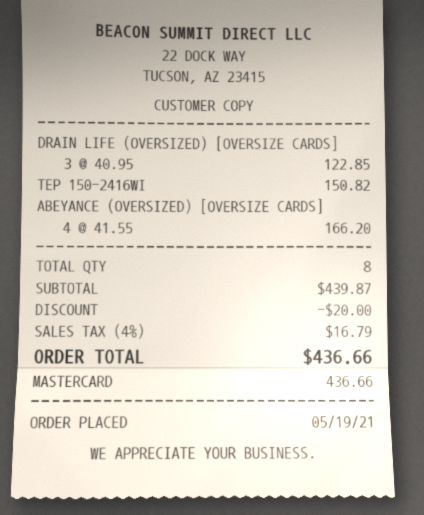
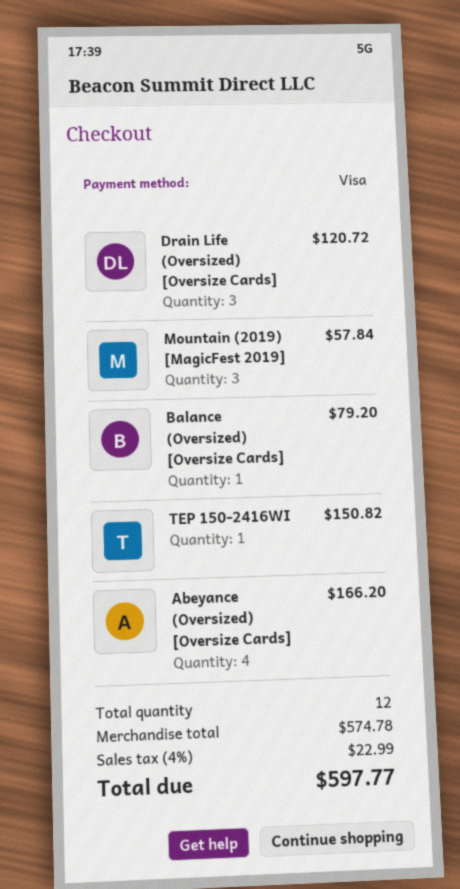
payment method: Mastercard -> Visa
DRAIN LIFE (OVERSIZED) [OVERSIZE CARDS]: 3 for 122.85 -> 3 for 120.72
Mountain (2019) [MagicFest 2019]: none -> 3 for 57.84
Balance (Oversized) [Oversize Cards]: none -> 1 for 79.20
total quantity: 8 -> 12
subtotal: 439.87 -> 574.78
discount: 20.00 -> none
tax: 4% = 16.79 -> 4% = 22.99
total: 436.66 -> 597.77

